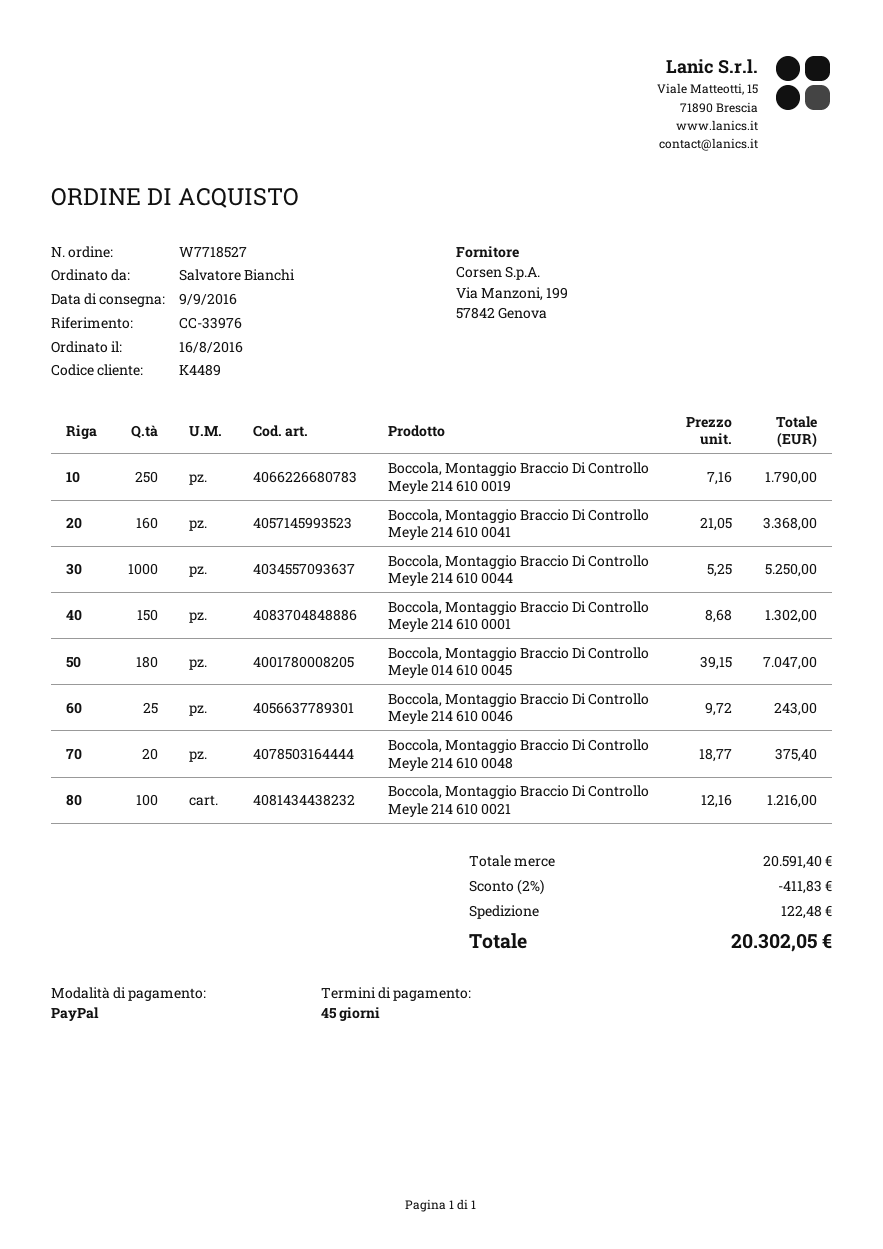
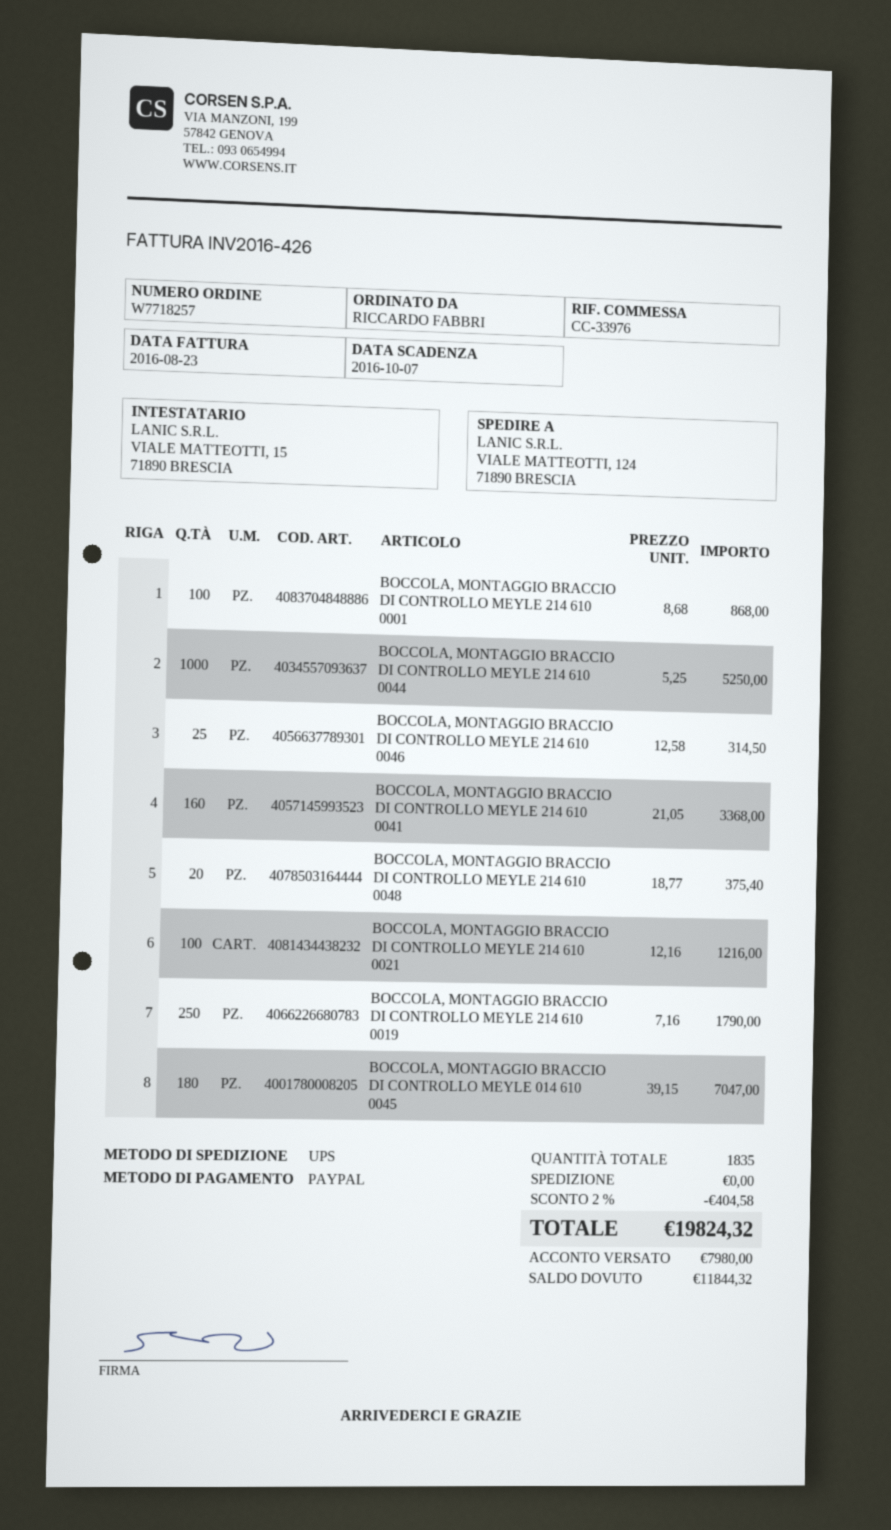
order number: W7718527 -> W7718257
ordered by: Salvatore Bianchi -> RICCARDO FABBRI
Boccola, Montaggio Braccio Di Controllo Meyle 214 610 0001: 150 x 8.68 = 1302.00 -> 100 x 8.68 = 868.00
Boccola, Montaggio Braccio Di Controllo Meyle 214 610 0046: 25 x 9.72 = 243.00 -> 25 x 12.58 = 314.50
discount: 2% = 411.83 -> 2% = 404.58
shipping: 122.48 -> 0.00
total: 20302.05 -> 19824.32

